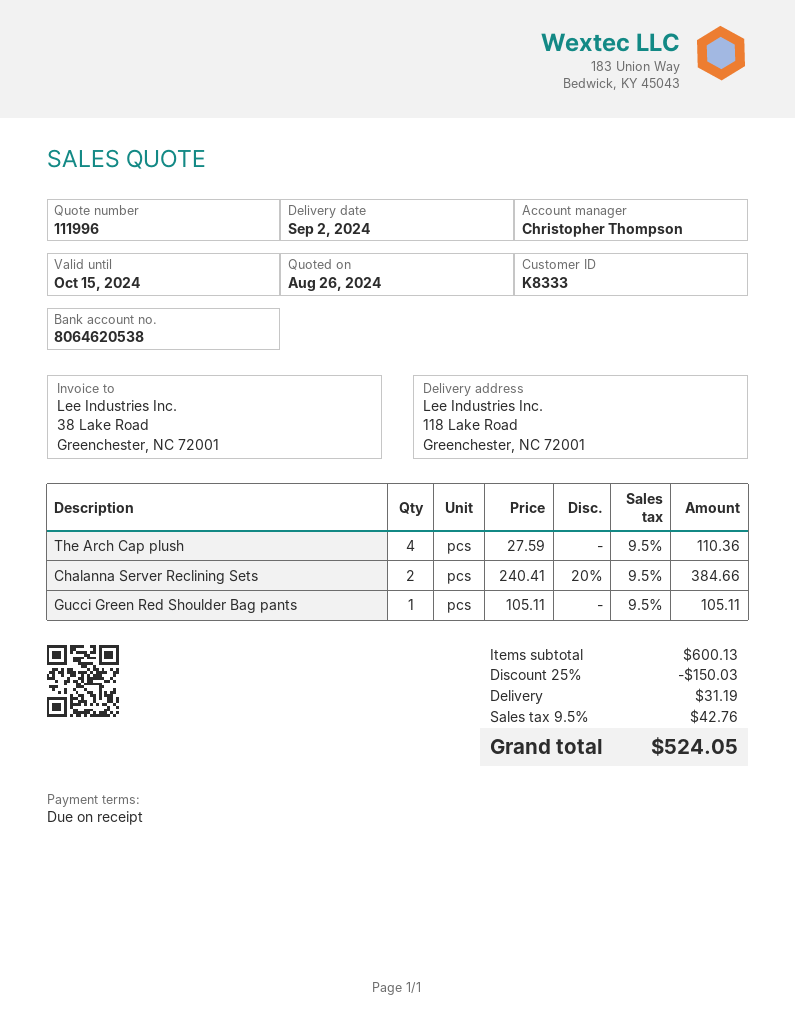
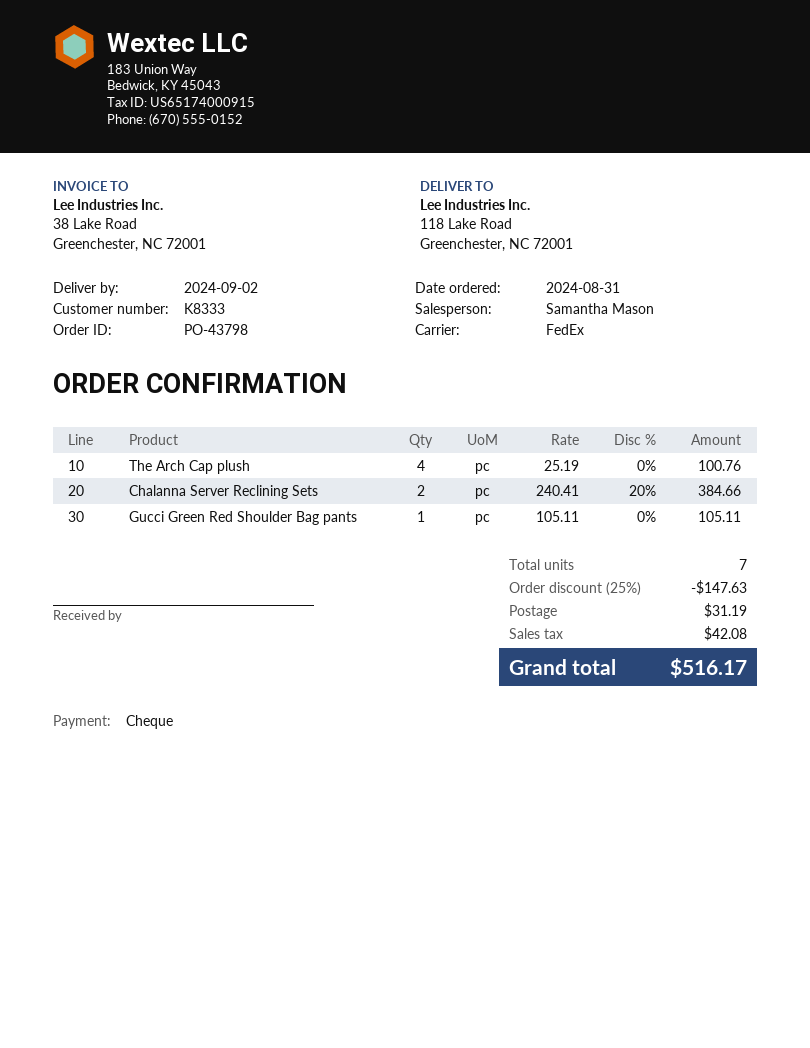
sales rep: Christopher Thompson -> Samantha Mason
The Arch Cap plush: 4 x 27.59 = 110.36 -> 4 x 25.19 = 100.76
discount: 25% = 150.03 -> 25% = 147.63
tax: 42.76 -> 42.08
total: 524.05 -> 516.17

